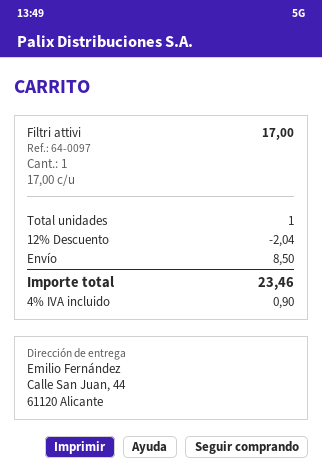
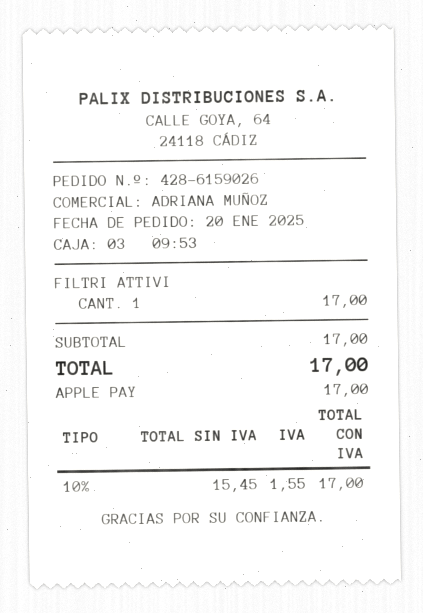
discount: 12% = 2.04 -> none
shipping: 8.50 -> none
tax: 4% = 0.90 -> 10% = 1.55
total: 23.46 -> 17.00

